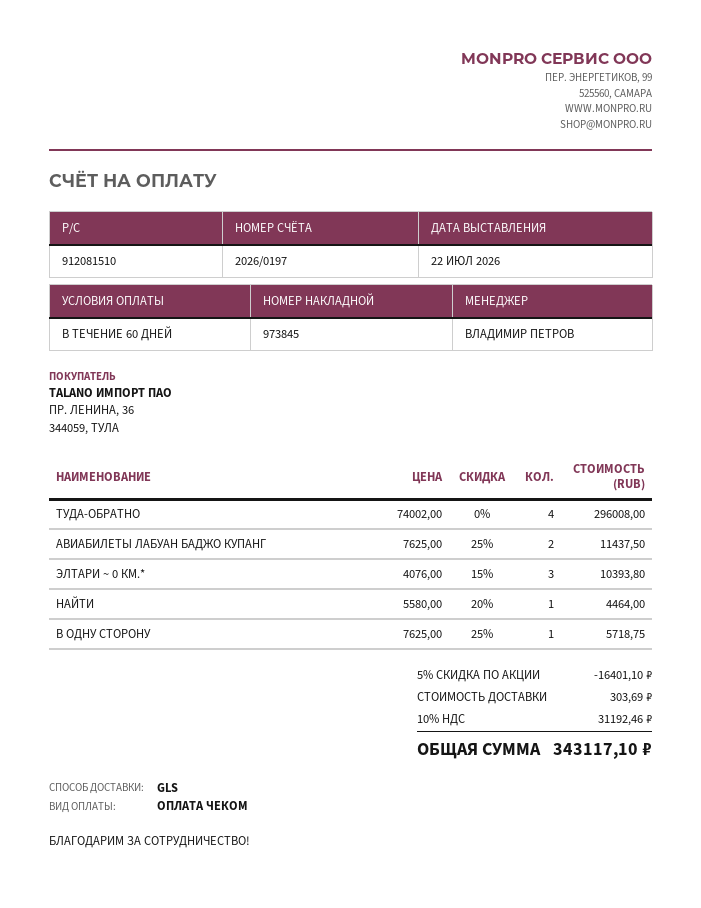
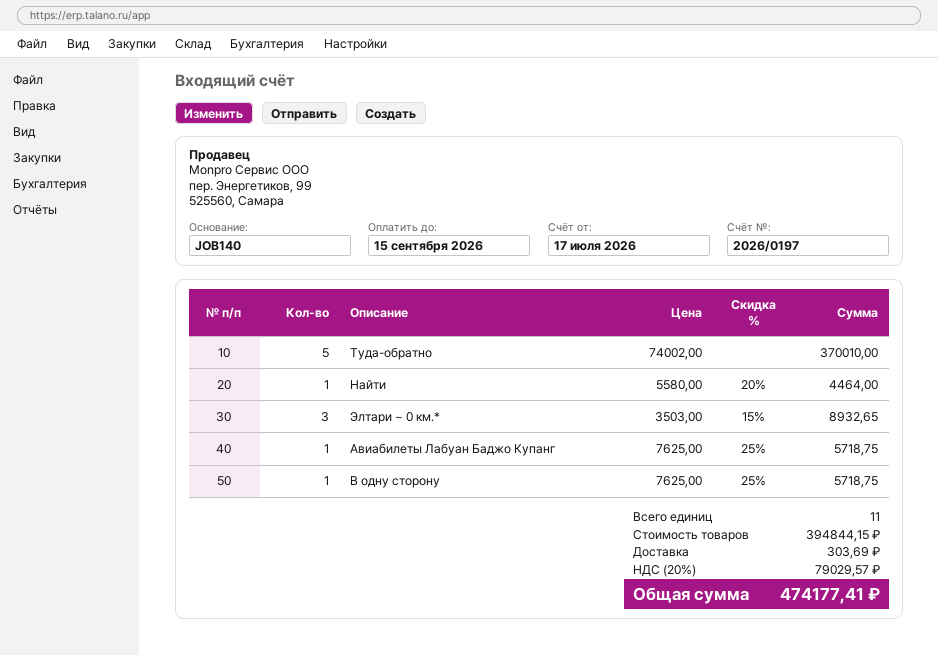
invoice date: 2026-07-22 -> 2026-07-17
ТУДА-ОБРАТНО: 4 x 74002.00 = 296008.00 -> 5 x 74002.00 = 370010.00
АВИАБИЛЕТЫ ЛАБУАН БАДЖО КУПАНГ: 2 x 7625.00 - 25% = 11437.50 -> 1 x 7625.00 - 25% = 5718.75
ЭЛТАРИ ~ 0 КМ.*: 3 x 4076.00 - 15% = 10393.80 -> 3 x 3503.00 - 15% = 8932.65
discount: 5% = 16401.10 -> none
tax: 10% = 31192.46 -> 20% = 79029.57
total: 343117.10 -> 474177.41

